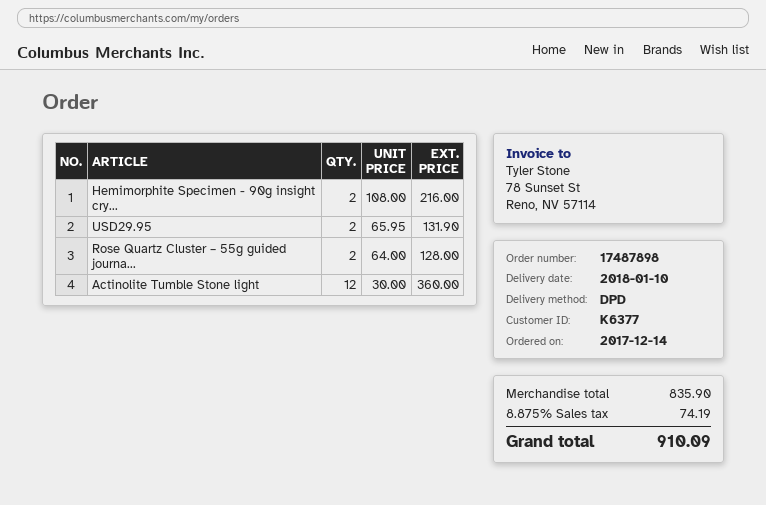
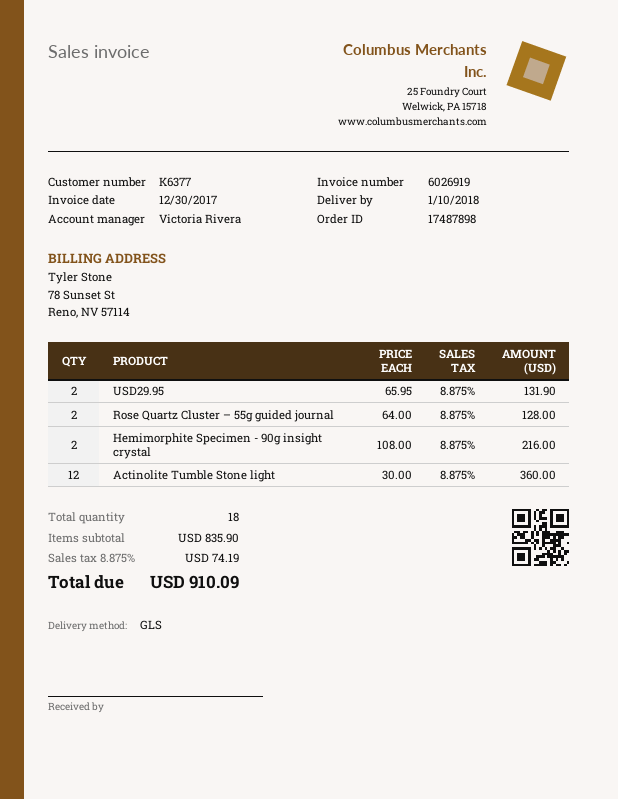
shipping method: DPD -> GLS

